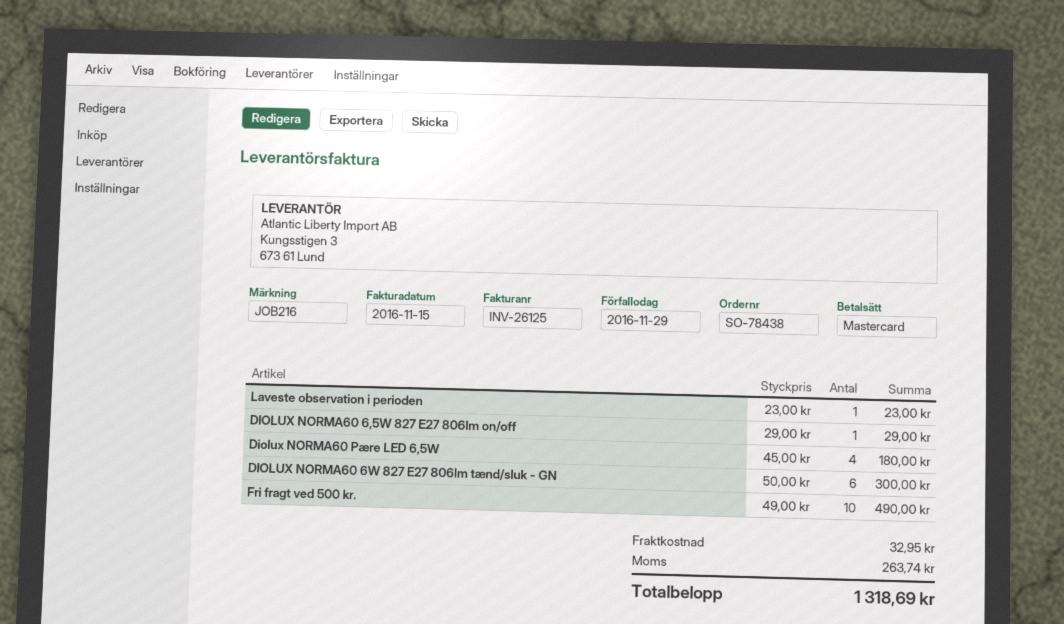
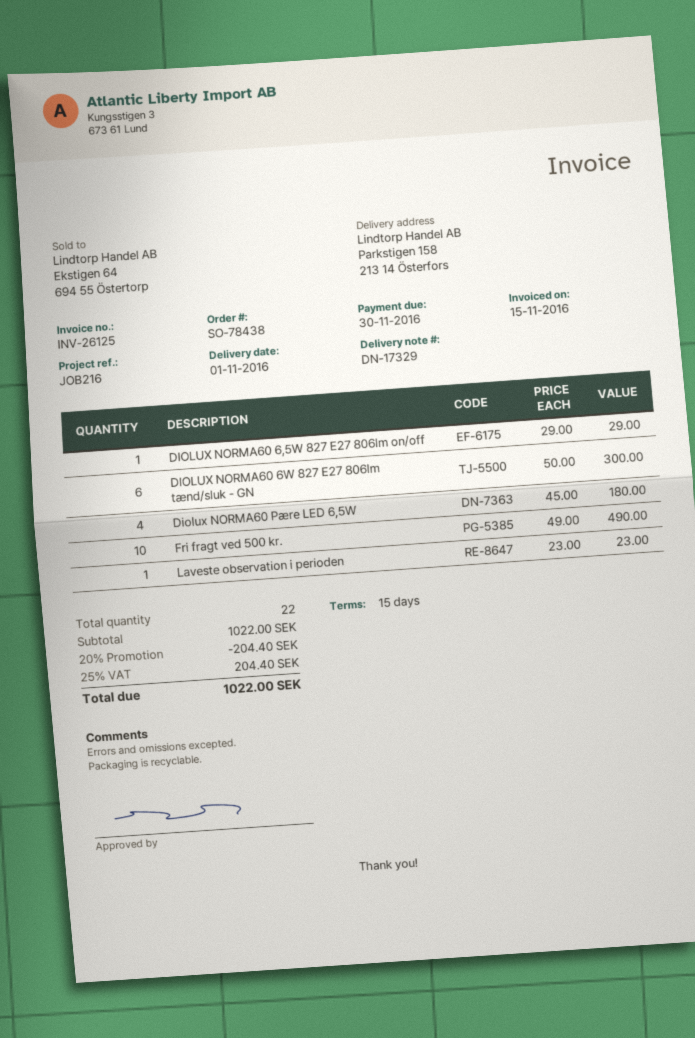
due date: 2016-11-29 -> 2016-11-30
discount: none -> 20% = 204.40
shipping: 32.95 -> none
tax: 263.74 -> 204.40
total: 1318.69 -> 1022.00

